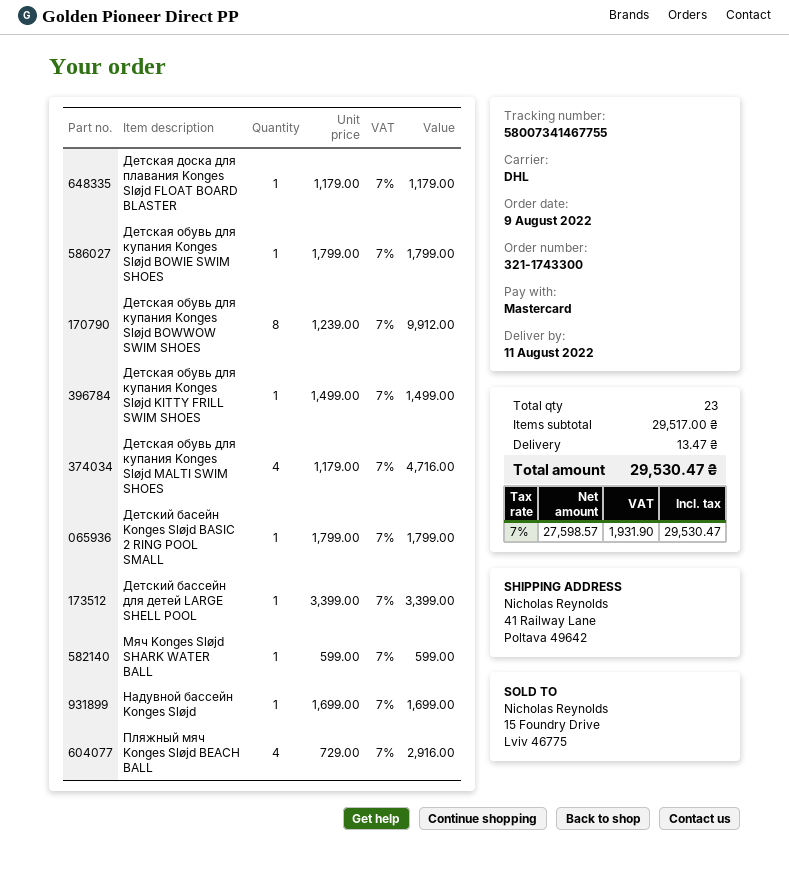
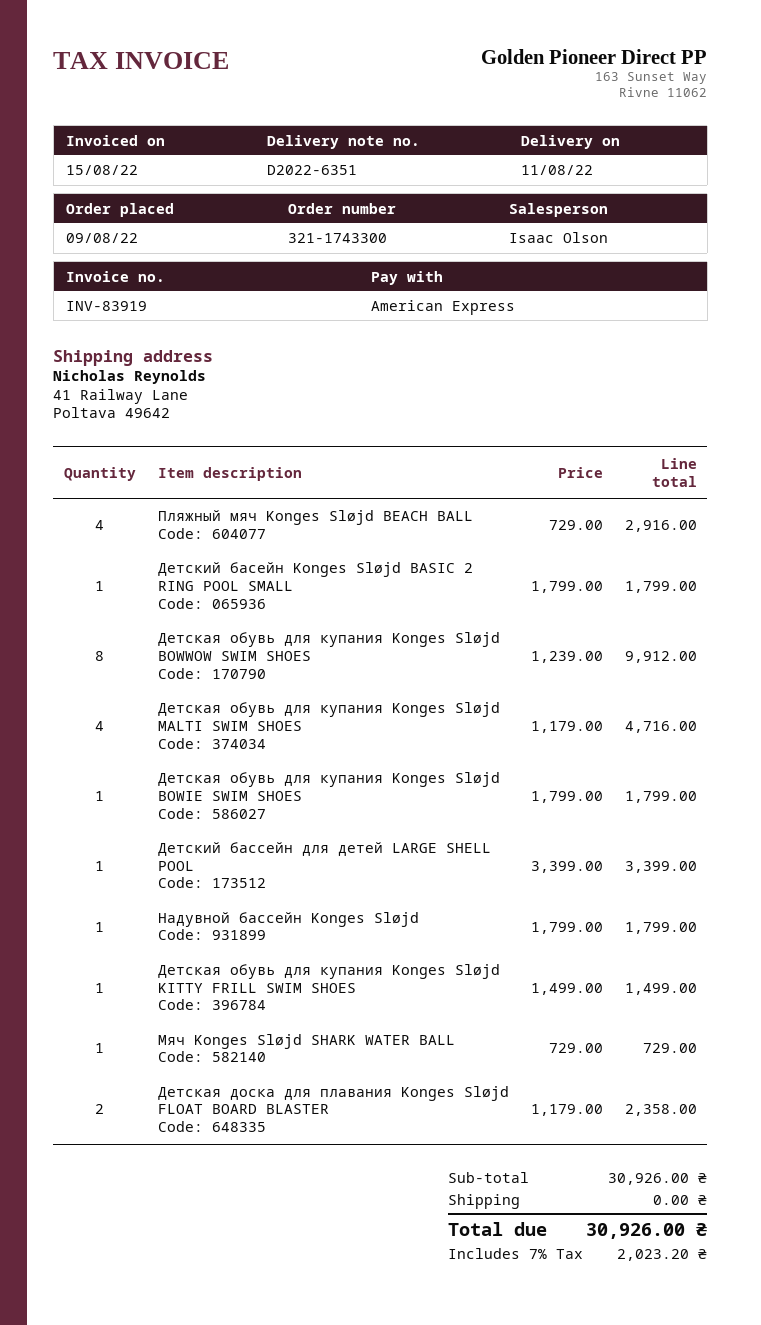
payment method: Mastercard -> American Express
Детская доска для плавания Konges Sløjd FLOAT BOARD BLASTER: 1 x 1179.00 = 1179.00 -> 2 x 1179.00 = 2358.00
Мяч Konges Sløjd SHARK WATER BALL: 1 x 599.00 = 599.00 -> 1 x 729.00 = 729.00
Надувной бассейн Konges Sløjd: 1 x 1699.00 = 1699.00 -> 1 x 1799.00 = 1799.00
subtotal: 29517.00 -> 30926.00
shipping: 13.47 -> 0.00
tax: 7% = 1931.90 -> 7% = 2023.20
total: 29530.47 -> 30926.00

